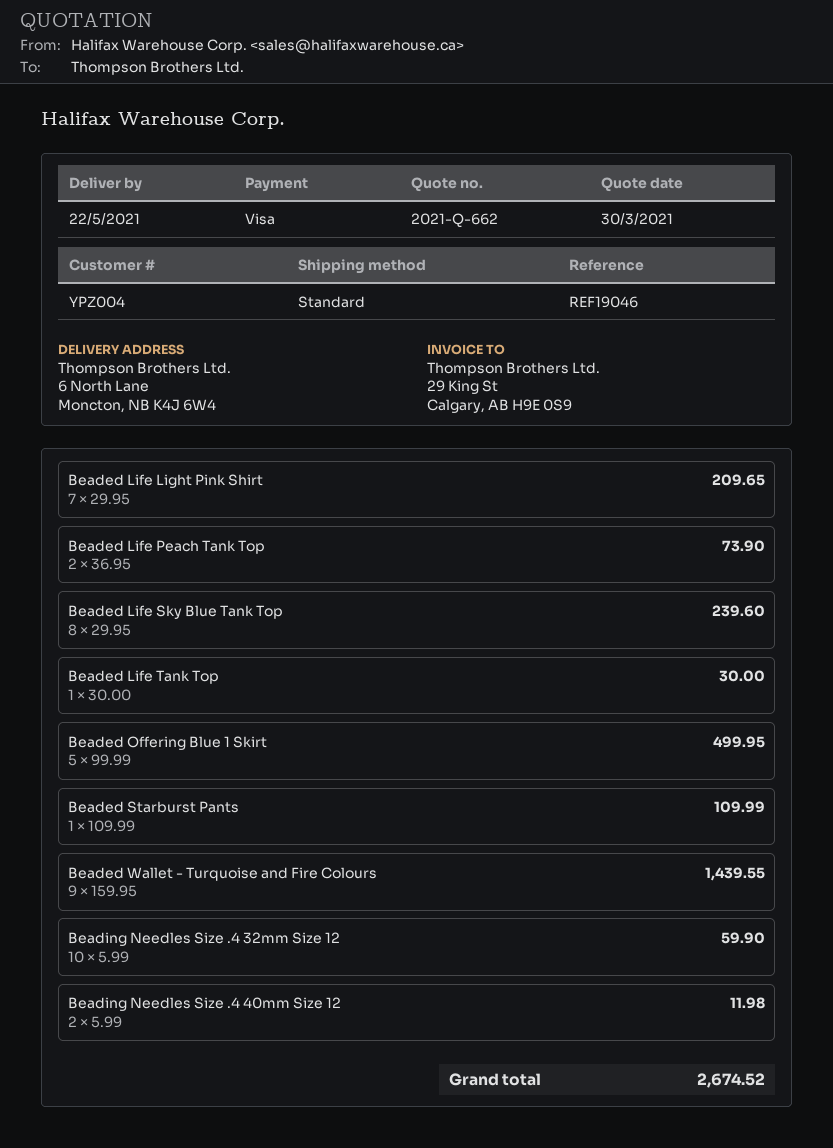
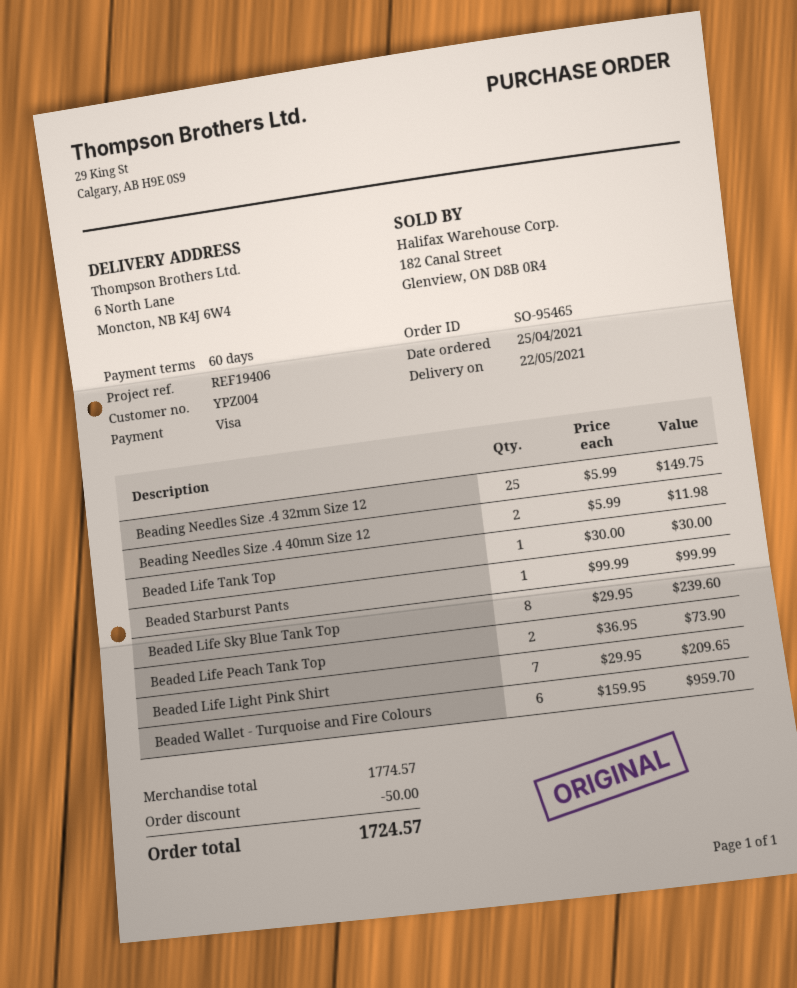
reference: REF19046 -> REF19406
Beaded Offering Blue 1 Skirt: 5 x 99.99 = 499.95 -> none
Beaded Starburst Pants: 1 x 109.99 = 109.99 -> 1 x 99.99 = 99.99
Beaded Wallet - Turquoise and Fire Colours: 9 x 159.95 = 1439.55 -> 6 x 159.95 = 959.70
Beading Needles Size .4 32mm Size 12: 10 x 5.99 = 59.90 -> 25 x 5.99 = 149.75
discount: none -> 50.00
total: 2674.52 -> 1724.57

